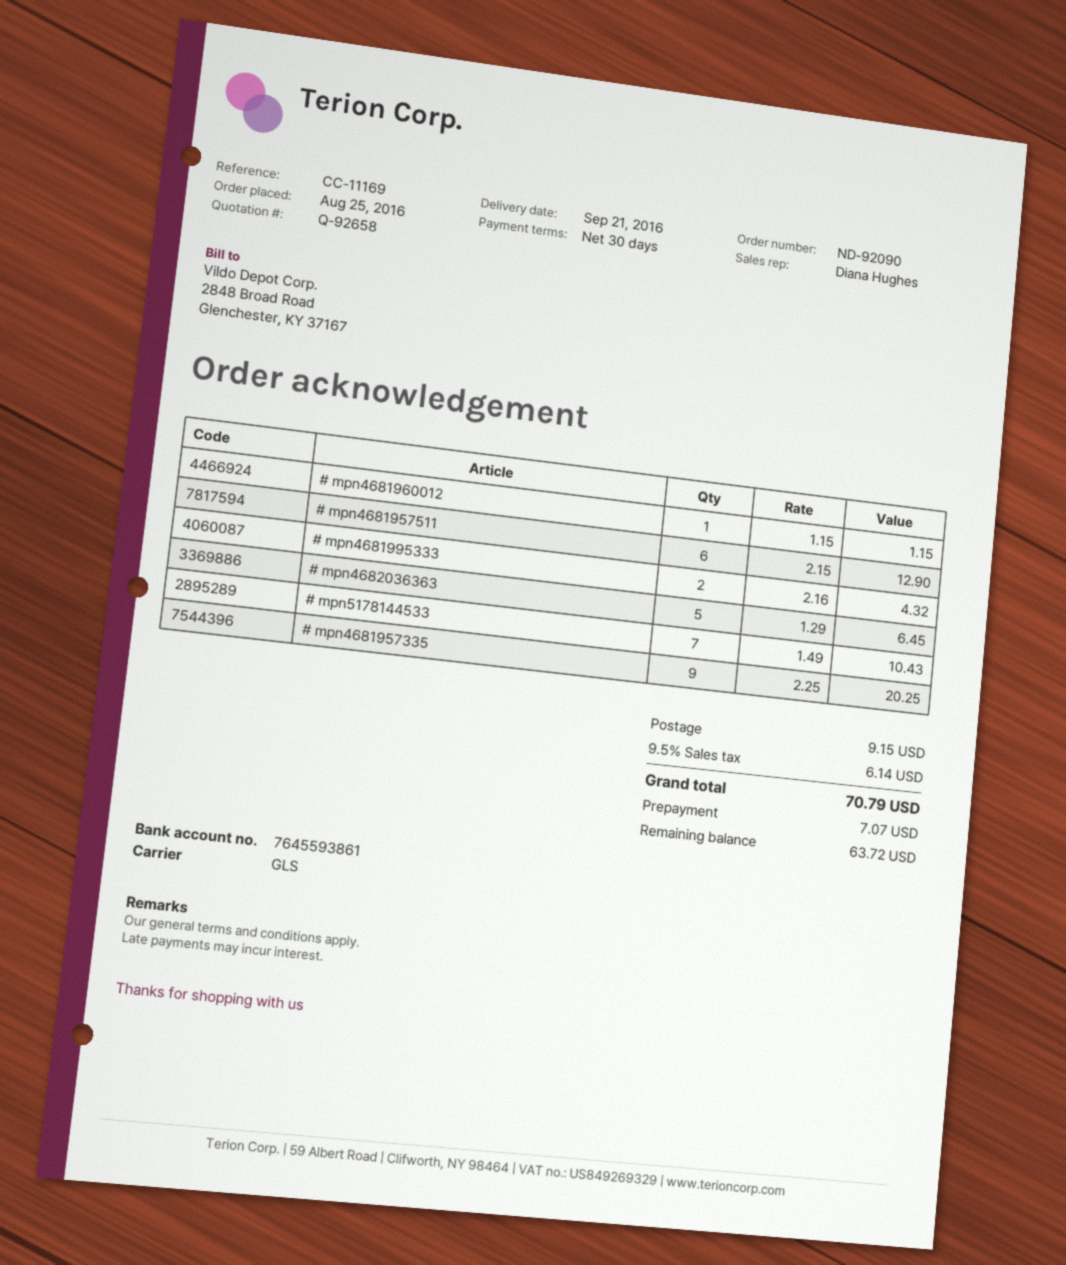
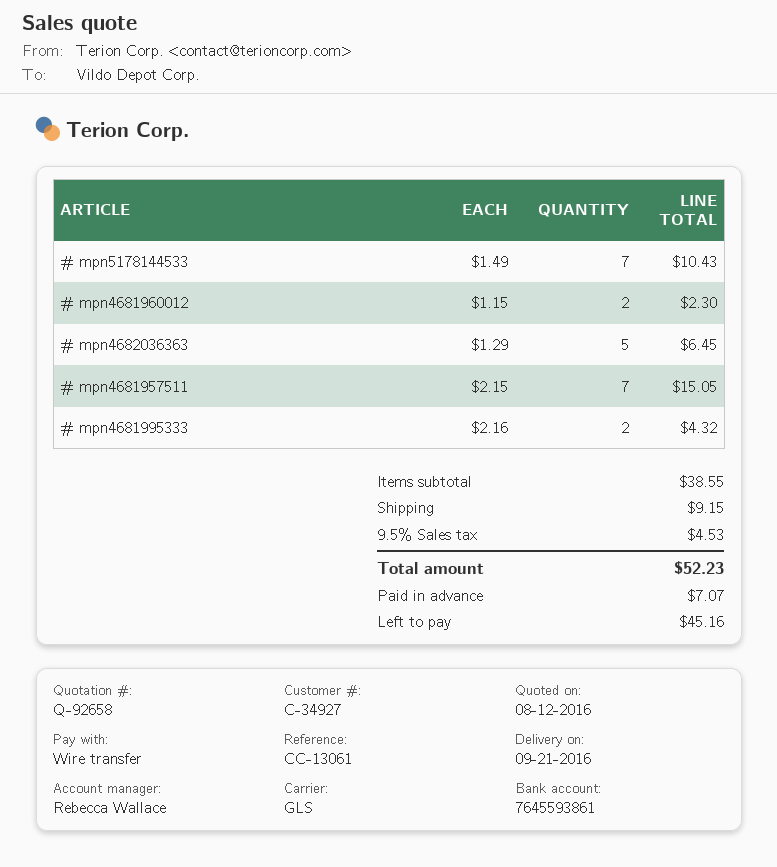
reference: CC-11169 -> CC-13061
sales rep: Diana Hughes -> Rebecca Wallace
# mpn4681960012: 1 x 1.15 = 1.15 -> 2 x 1.15 = 2.30
# mpn4681957511: 6 x 2.15 = 12.90 -> 7 x 2.15 = 15.05
# mpn4681957335: 9 x 2.25 = 20.25 -> none
tax: 9.5% = 6.14 -> 9.5% = 4.53
total: 70.79 -> 52.23
balance: 63.72 -> 45.16

